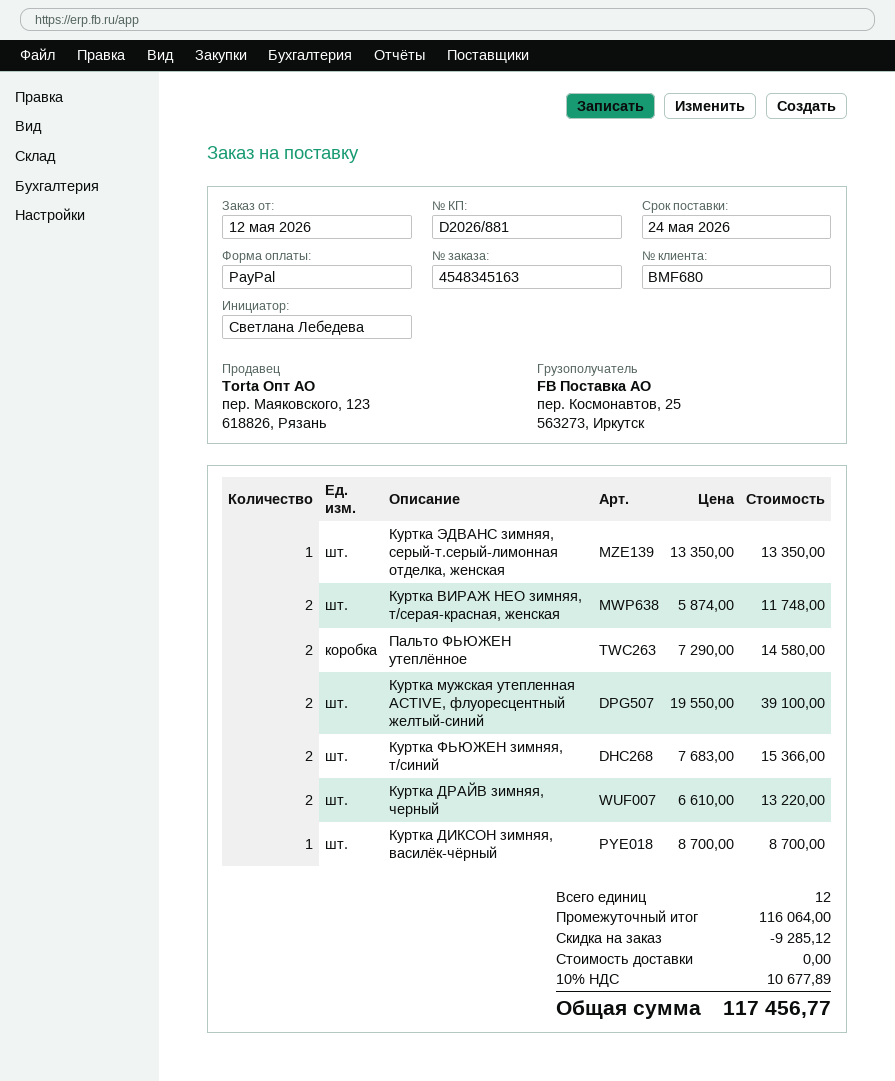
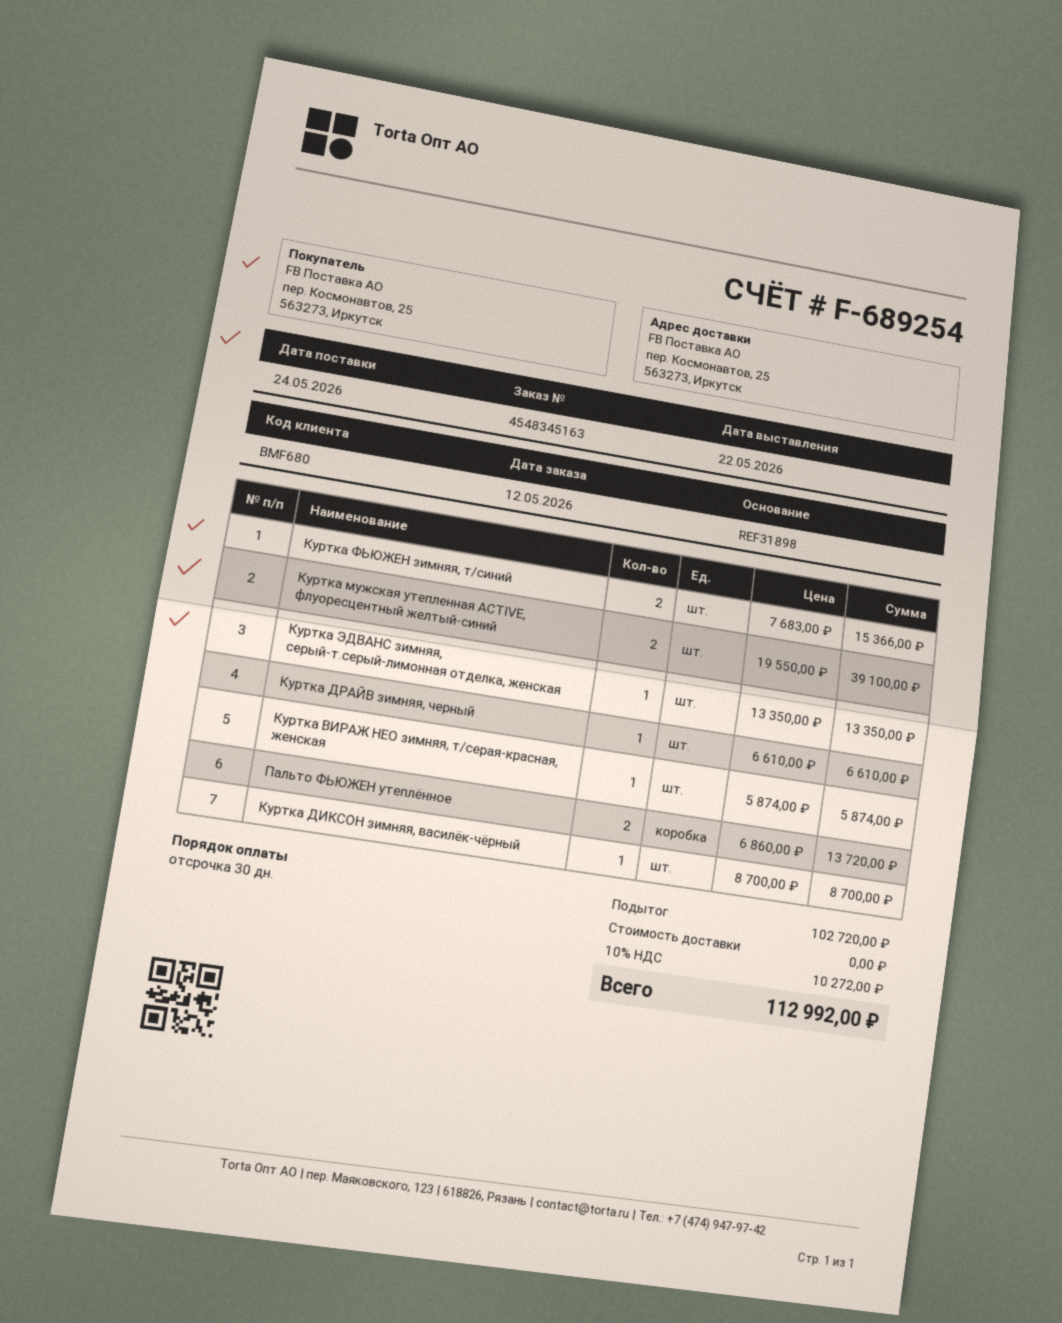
Куртка ВИРАЖ НЕО зимняя, т/серая-красная, женская: 2 x 5874.00 = 11748.00 -> 1 x 5874.00 = 5874.00
Пальто ФЬЮЖЕН утеплённое: 2 x 7290.00 = 14580.00 -> 2 x 6860.00 = 13720.00
Куртка ДРАЙВ зимняя, черный: 2 x 6610.00 = 13220.00 -> 1 x 6610.00 = 6610.00
subtotal: 116064.00 -> 102720.00
discount: 9285.12 -> none
tax: 10% = 10677.89 -> 10% = 10272.00
total: 117456.77 -> 112992.00

